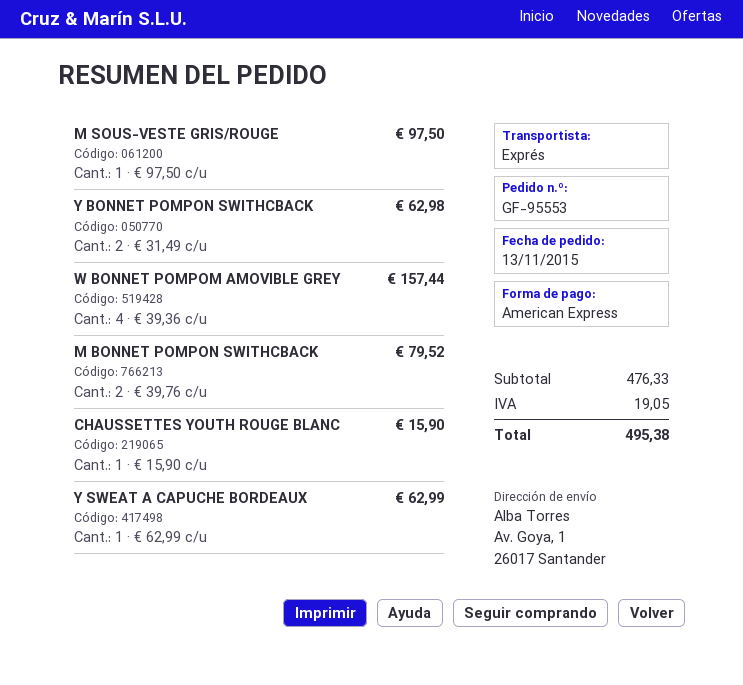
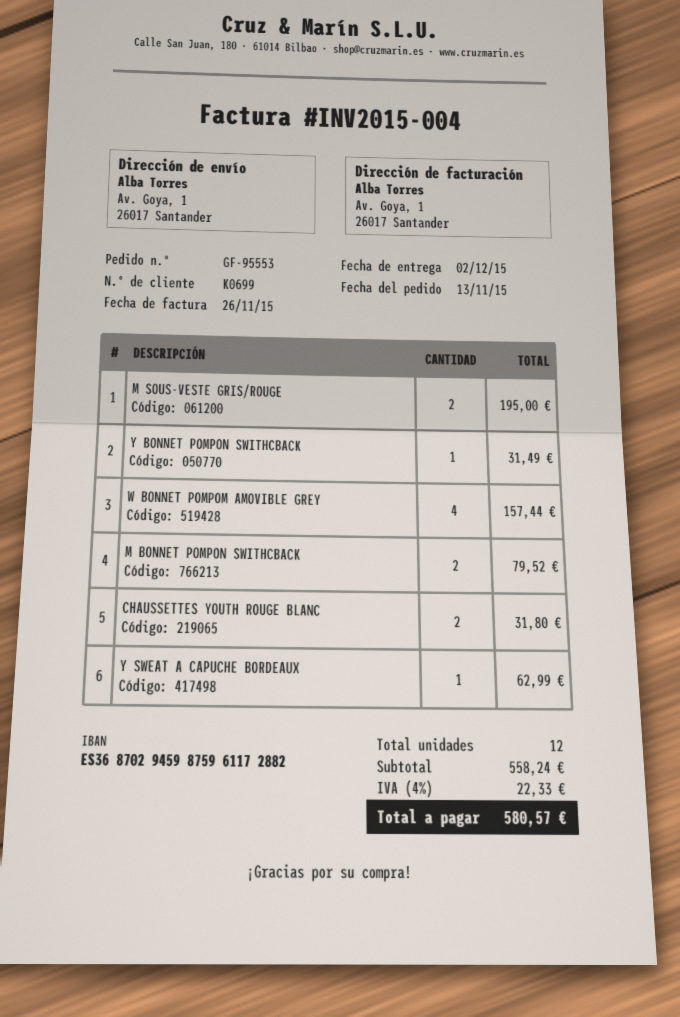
M SOUS-VESTE GRIS/ROUGE: 1 for 97.50 -> 2 for 195.00
Y BONNET POMPON SWITHCBACK: 2 for 62.98 -> 1 for 31.49
CHAUSSETTES YOUTH ROUGE BLANC: 1 for 15.90 -> 2 for 31.80
subtotal: 476.33 -> 558.24
tax: 19.05 -> 22.33
total: 495.38 -> 580.57

